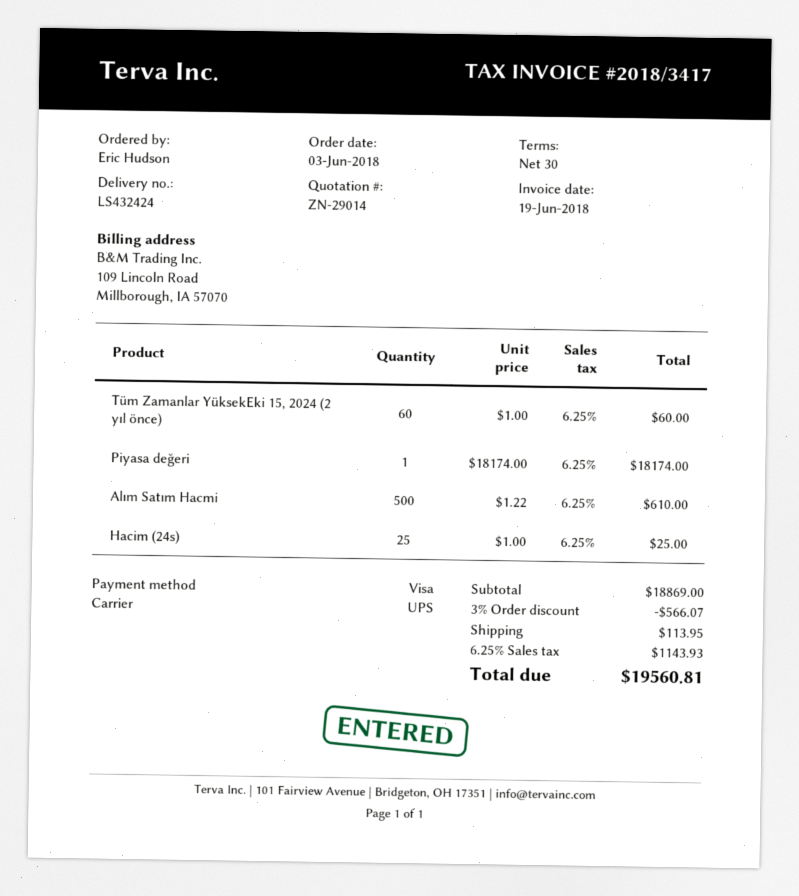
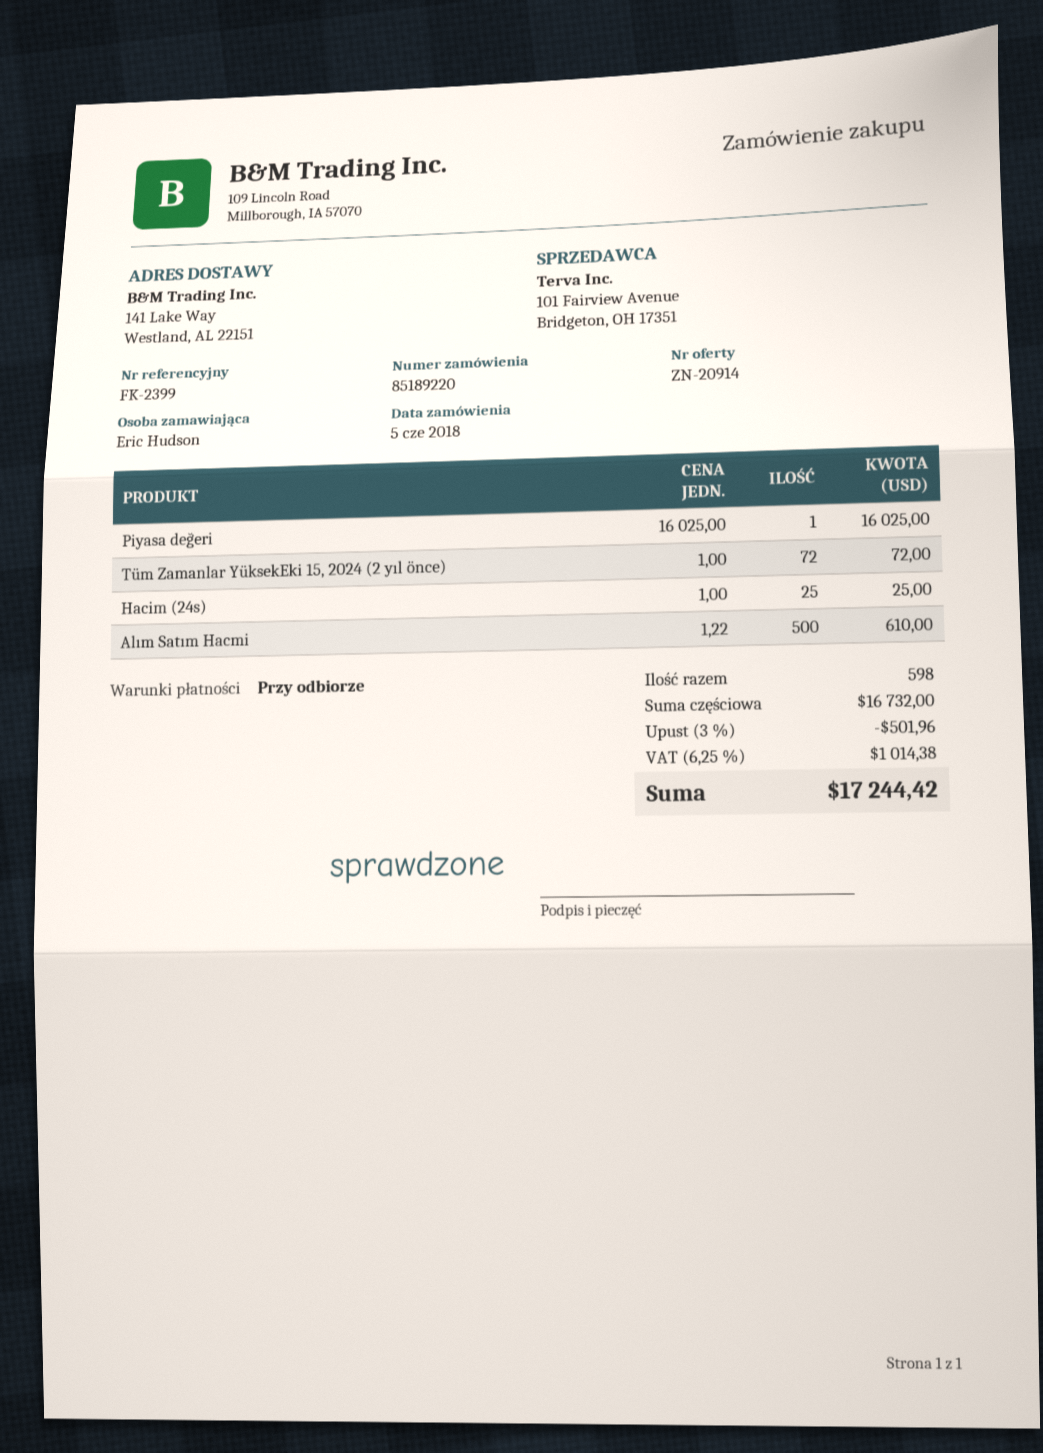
quote number: ZN-29014 -> ZN-20914
order date: 2018-06-03 -> 2018-06-05
payment terms: 30 days -> on receipt
Tüm Zamanlar YüksekEki 15, 2024 (2 yıl önce): 60 x 1.00 = 60.00 -> 72 x 1.00 = 72.00
Piyasa değeri: 1 x 18174.00 = 18174.00 -> 1 x 16025.00 = 16025.00
subtotal: 18869.00 -> 16732.00
discount: 3% = 566.07 -> 3% = 501.96
shipping: 113.95 -> none
tax: 6.25% = 1143.93 -> 6.25% = 1014.38
total: 19560.81 -> 17244.42

